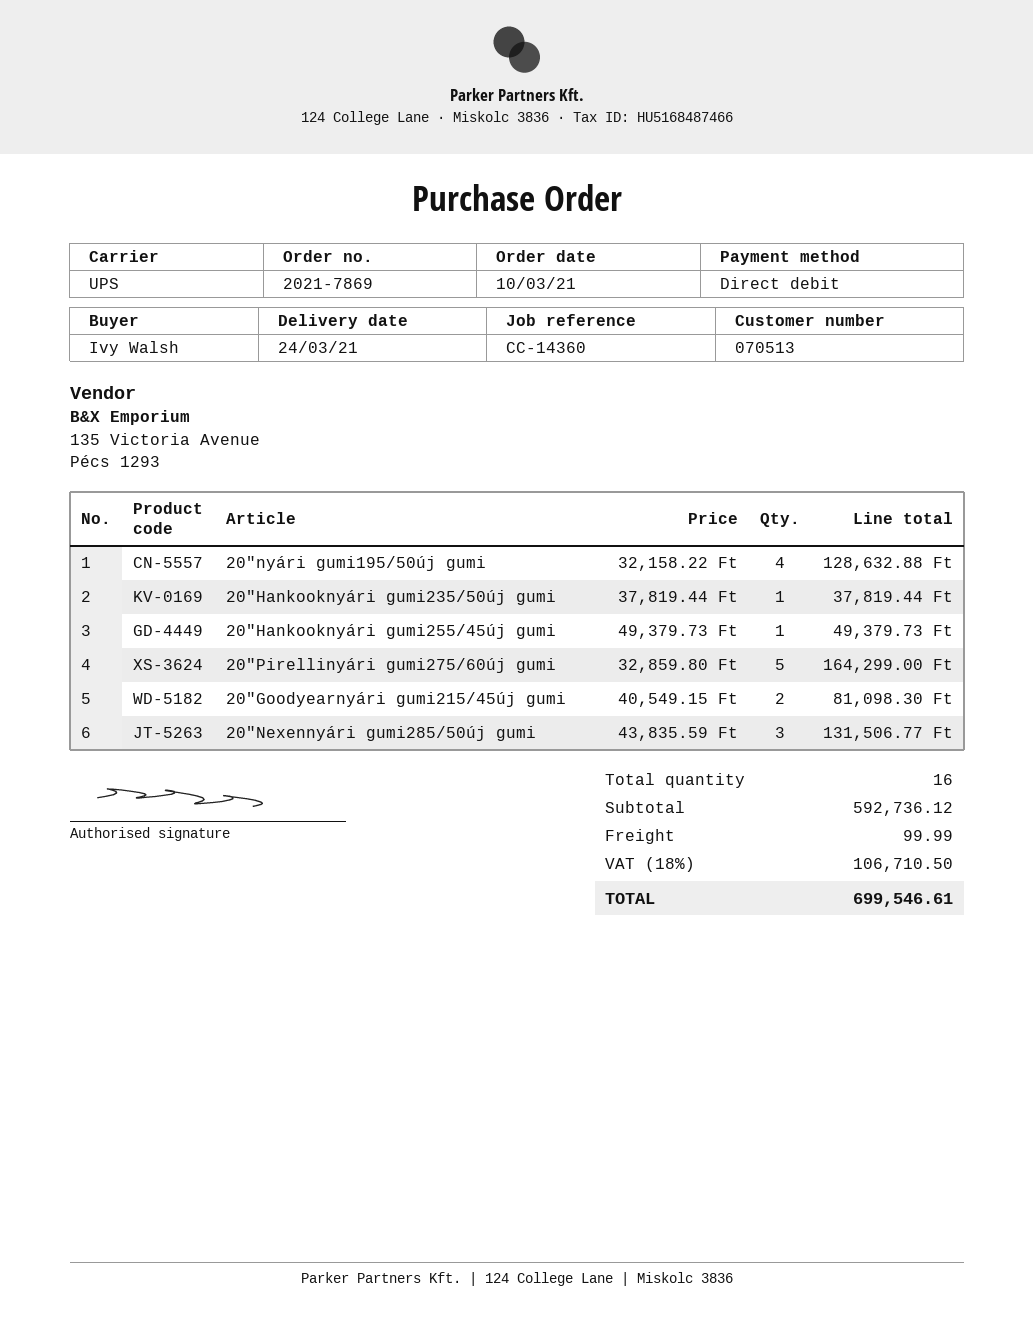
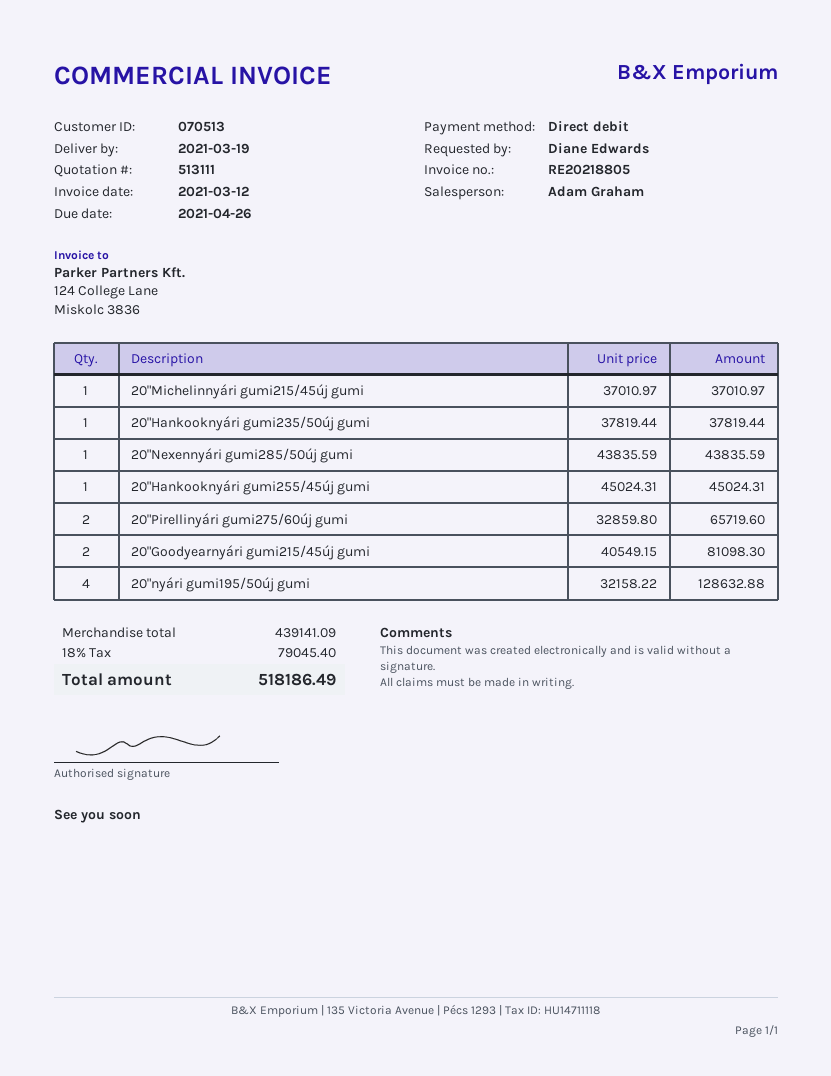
delivery date: 2021-03-24 -> 2021-03-19
ordered by: Ivy Walsh -> Diane Edwards
20"Hankooknyári gumi255/45új gumi: 1 x 49379.73 = 49379.73 -> 1 x 45024.31 = 45024.31
20"Pirellinyári gumi275/60új gumi: 5 x 32859.80 = 164299.00 -> 2 x 32859.80 = 65719.60
20"Nexennyári gumi285/50új gumi: 3 x 43835.59 = 131506.77 -> 1 x 43835.59 = 43835.59
20"Michelinnyári gumi215/45új gumi: none -> 1 x 37010.97 = 37010.97
subtotal: 592736.12 -> 439141.09
shipping: 99.99 -> none
tax: 18% = 106710.50 -> 18% = 79045.40
total: 699546.61 -> 518186.49

